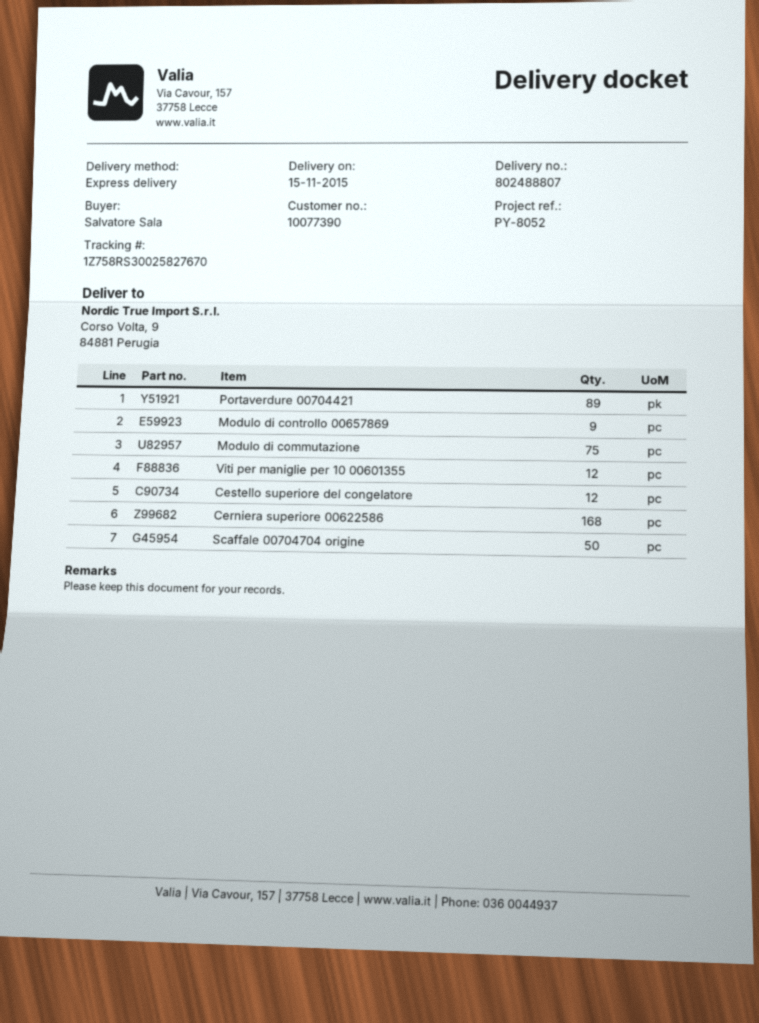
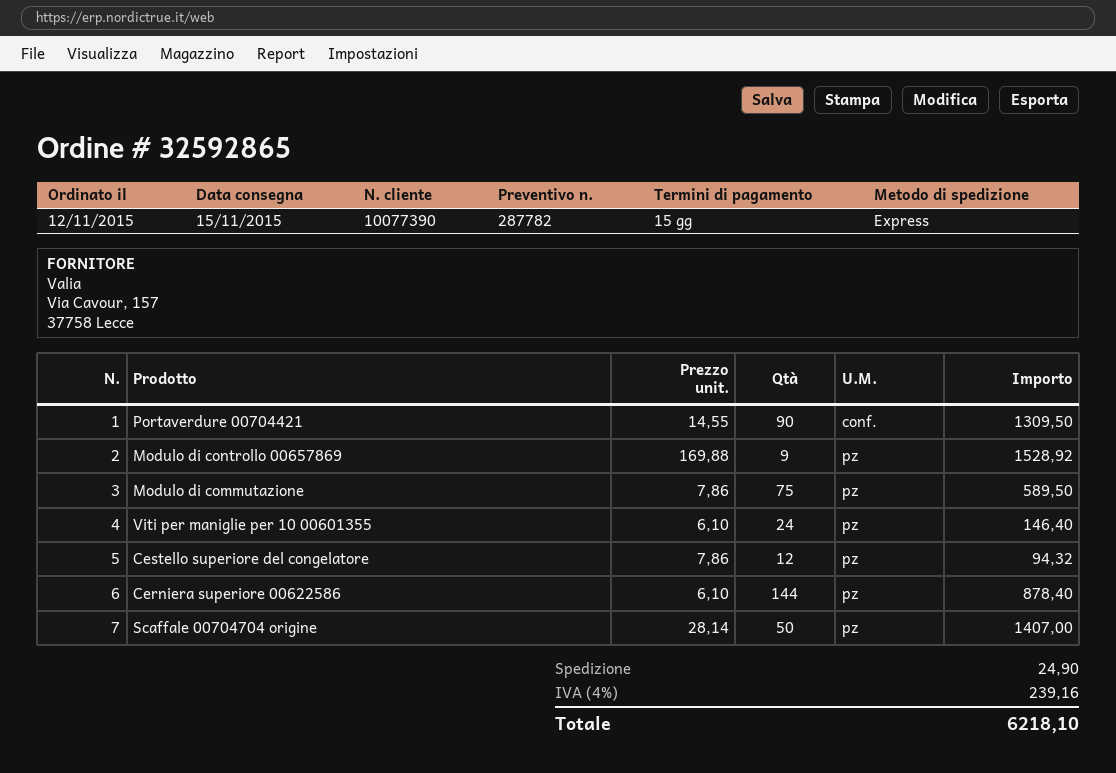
Portaverdure 00704421: 89 -> 90
Viti per maniglie per 10 00601355: 12 -> 24
Cerniera superiore 00622586: 168 -> 144

